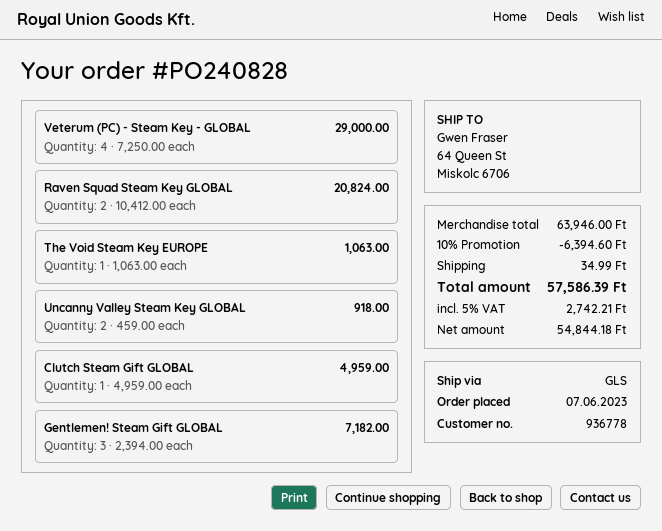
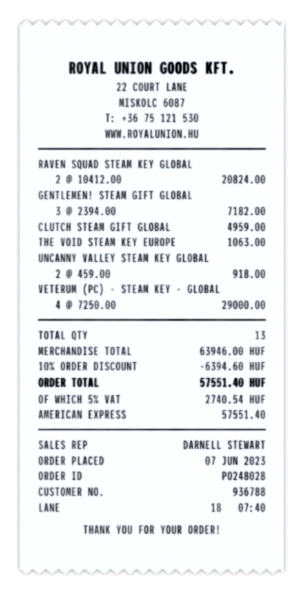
order number: PO240828 -> PO248028
customer number: 936778 -> 936788
shipping: 34.99 -> none
tax: 5% = 2742.21 -> 5% = 2740.54
total: 57586.39 -> 57551.40

